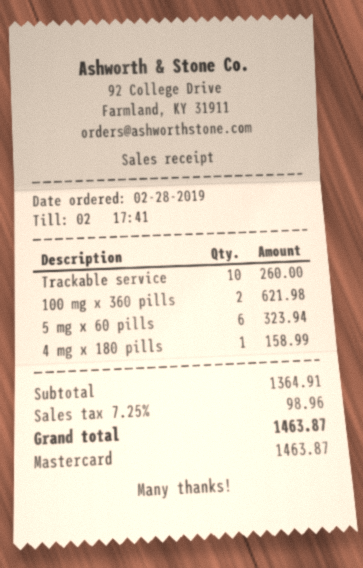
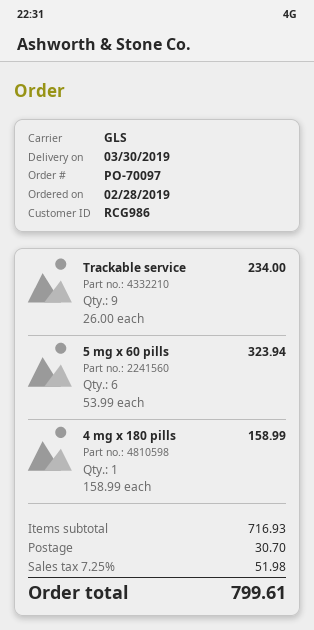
Trackable service: 10 for 260.00 -> 9 for 234.00
100 mg x 360 pills: 2 for 621.98 -> none
subtotal: 1364.91 -> 716.93
shipping: none -> 30.70
tax: 7.25% = 98.96 -> 7.25% = 51.98
total: 1463.87 -> 799.61

